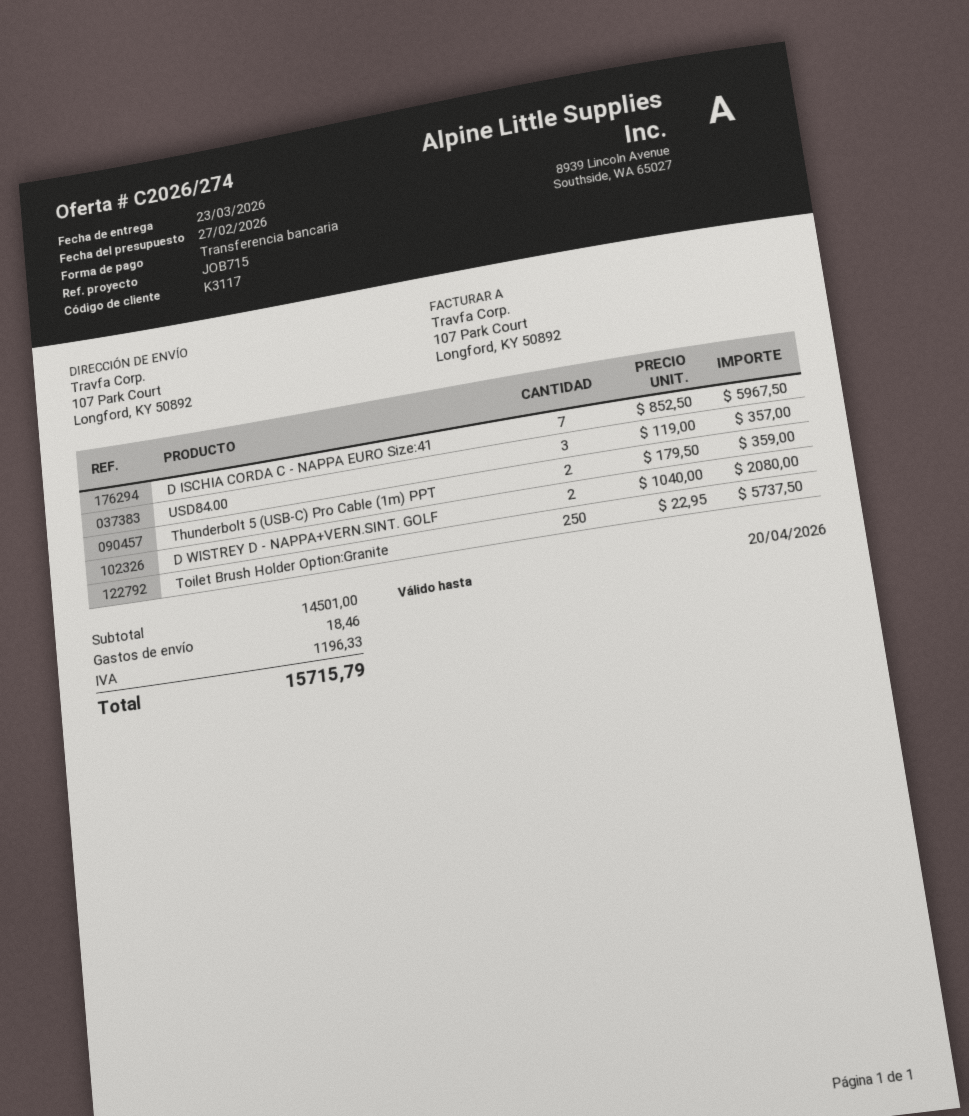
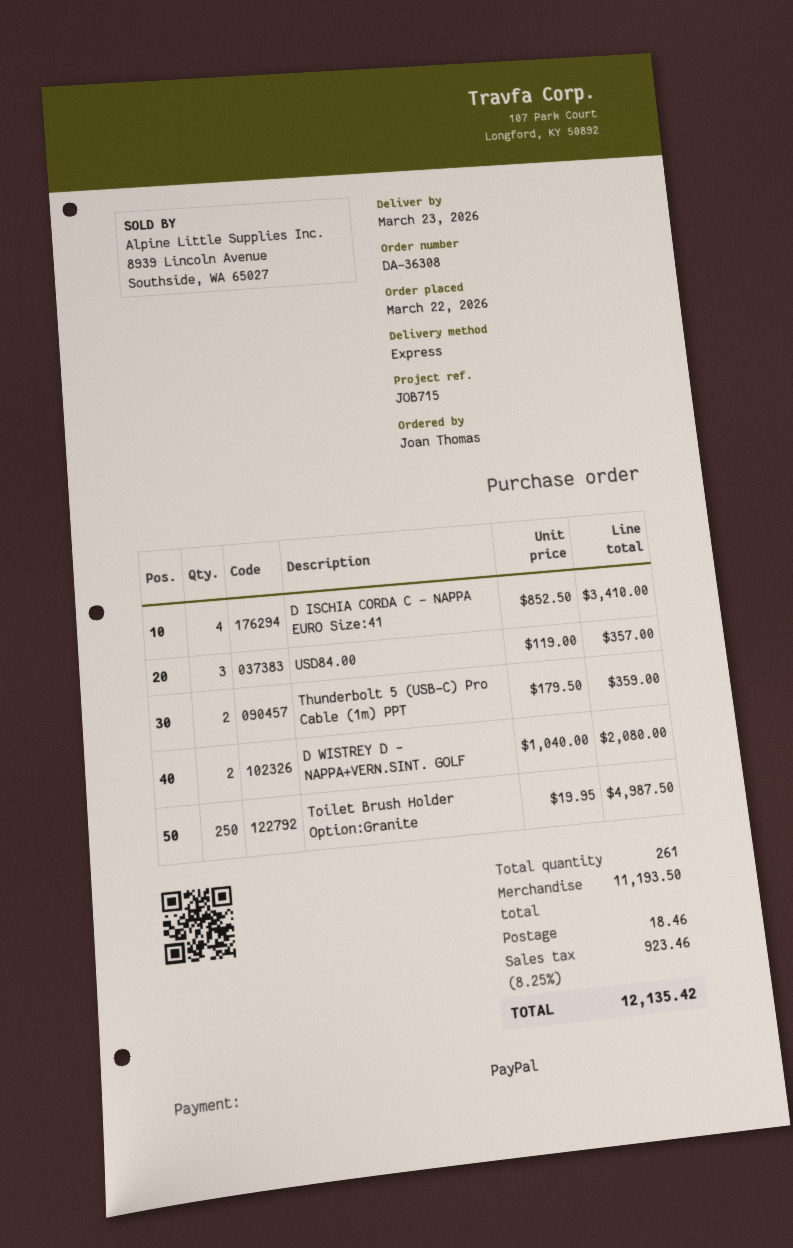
payment method: bank transfer -> PayPal
D ISCHIA CORDA C - NAPPA EURO Size:41: 7 x 852.50 = 5967.50 -> 4 x 852.50 = 3410.00
Toilet Brush Holder Option:Granite: 250 x 22.95 = 5737.50 -> 250 x 19.95 = 4987.50
subtotal: 14501.00 -> 11193.50
tax: 1196.33 -> 923.46
total: 15715.79 -> 12135.42

